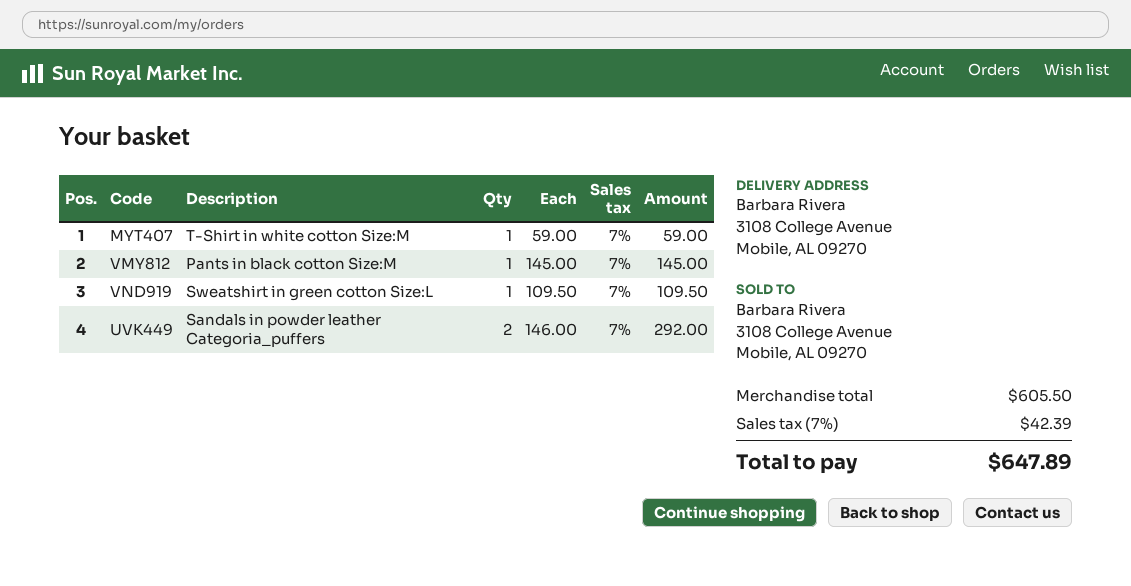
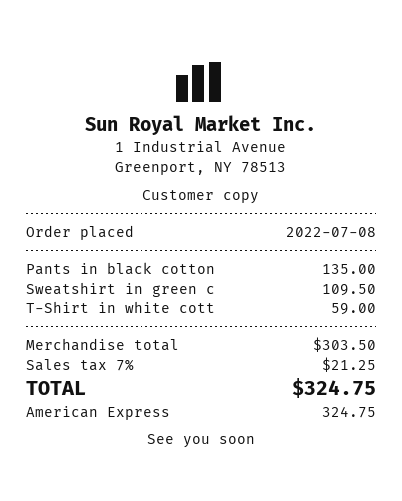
Pants in black cotton Size:M: 1 x 145.00 = 145.00 -> 1 x 135.00 = 135.00
Sandals in powder leather Categoria_puffers: 2 x 146.00 = 292.00 -> none
subtotal: 605.50 -> 303.50
tax: 7% = 42.39 -> 7% = 21.25
total: 647.89 -> 324.75

